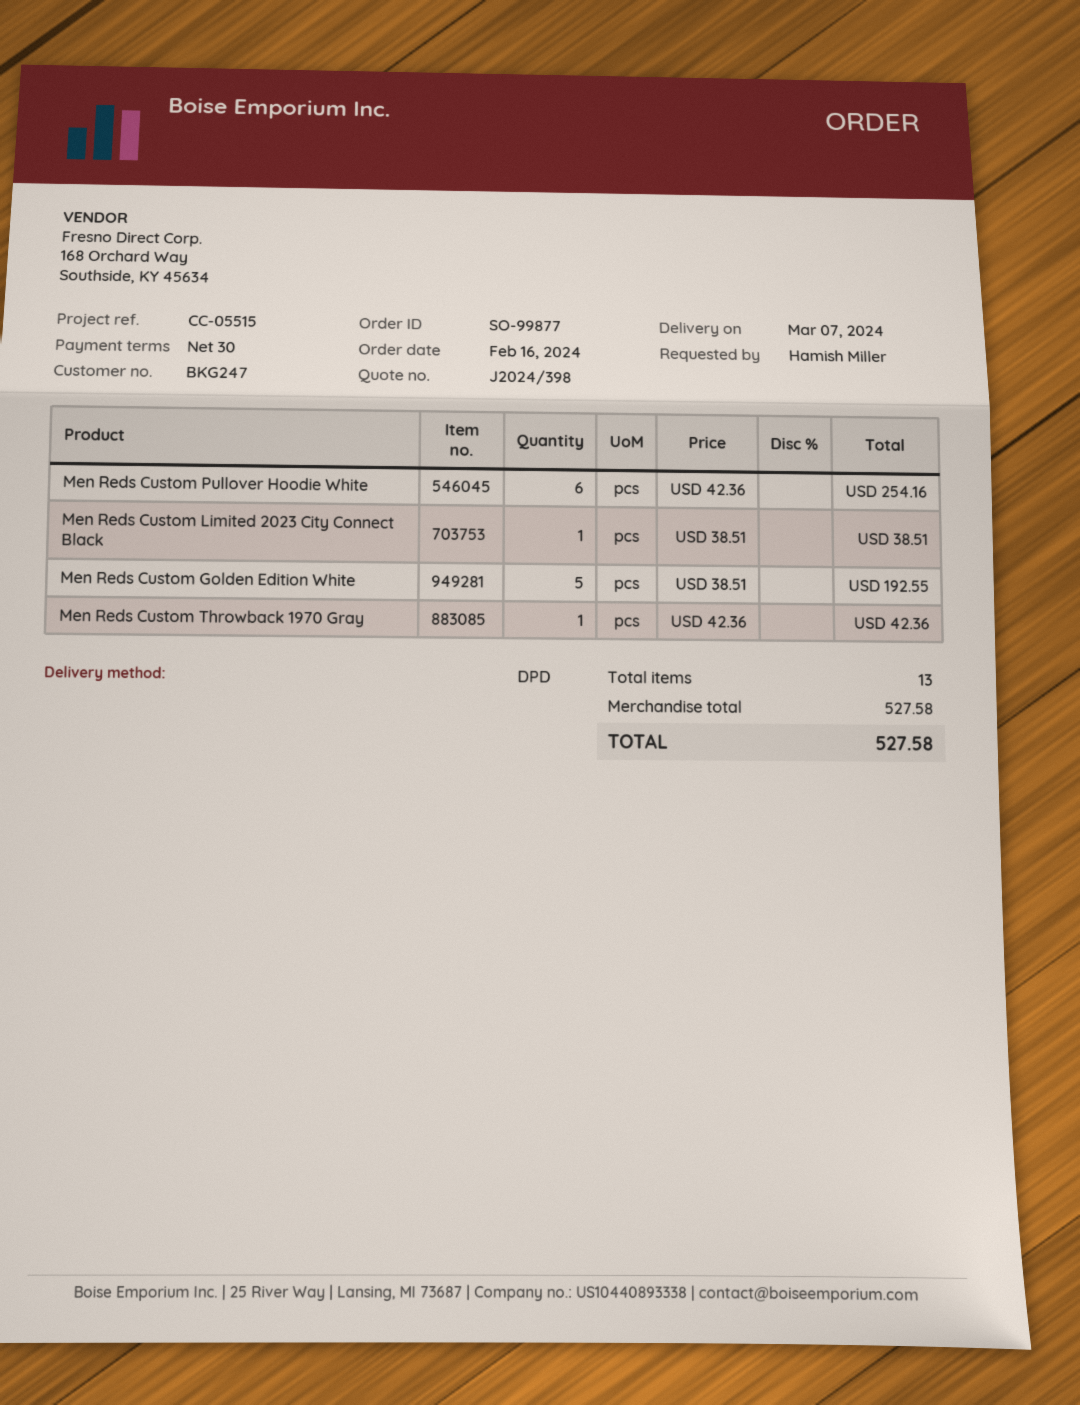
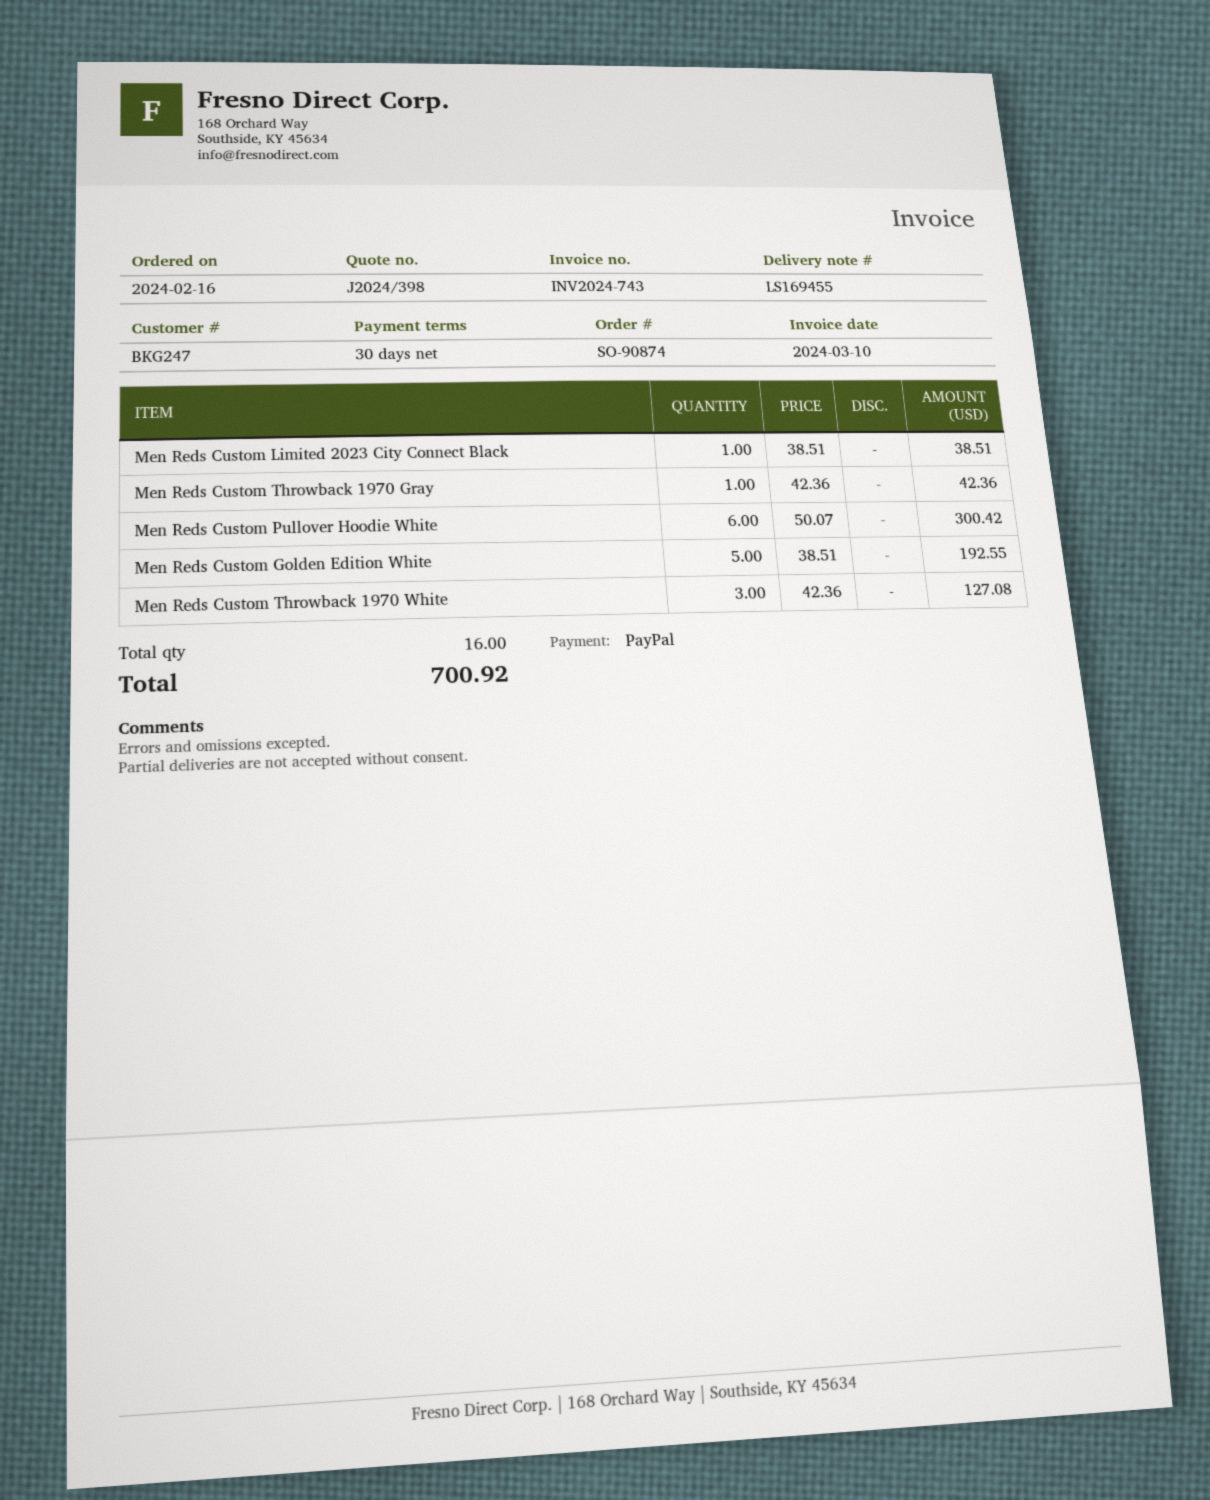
order number: SO-99877 -> SO-90874
Men Reds Custom Pullover Hoodie White: 6 x 42.36 = 254.16 -> 6 x 50.07 = 300.42
Men Reds Custom Throwback 1970 White: none -> 3 x 42.36 = 127.08
total quantity: 13 -> 16
total: 527.58 -> 700.92

